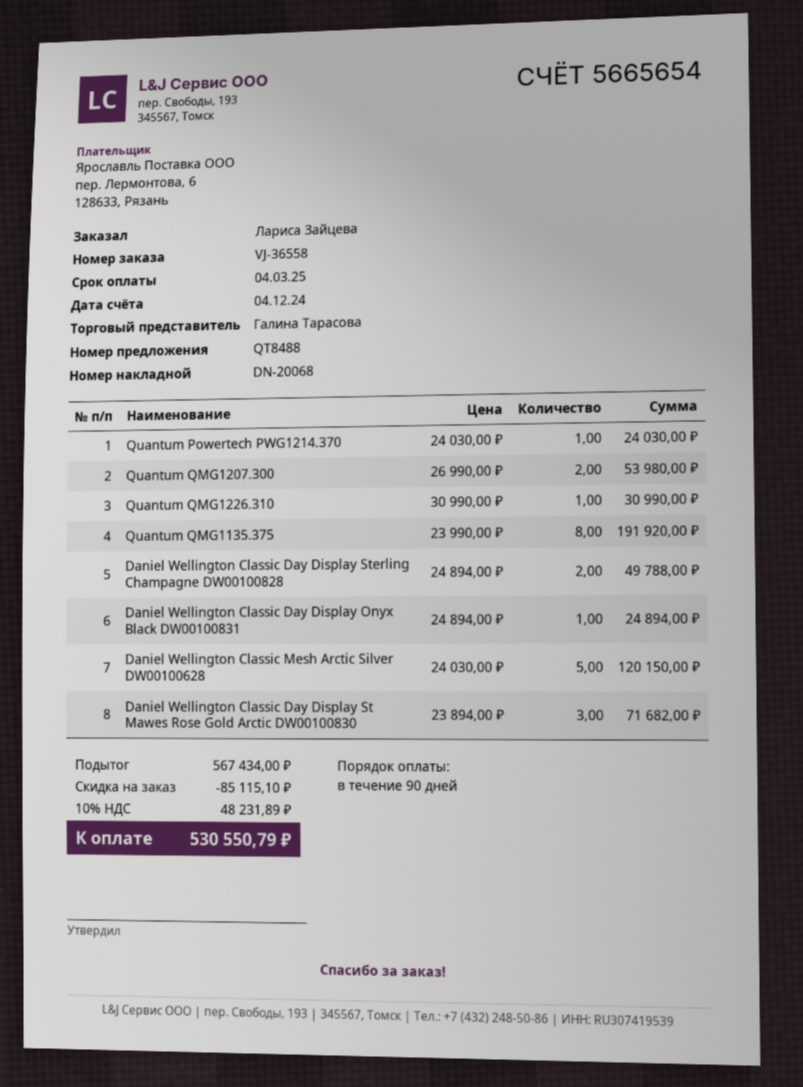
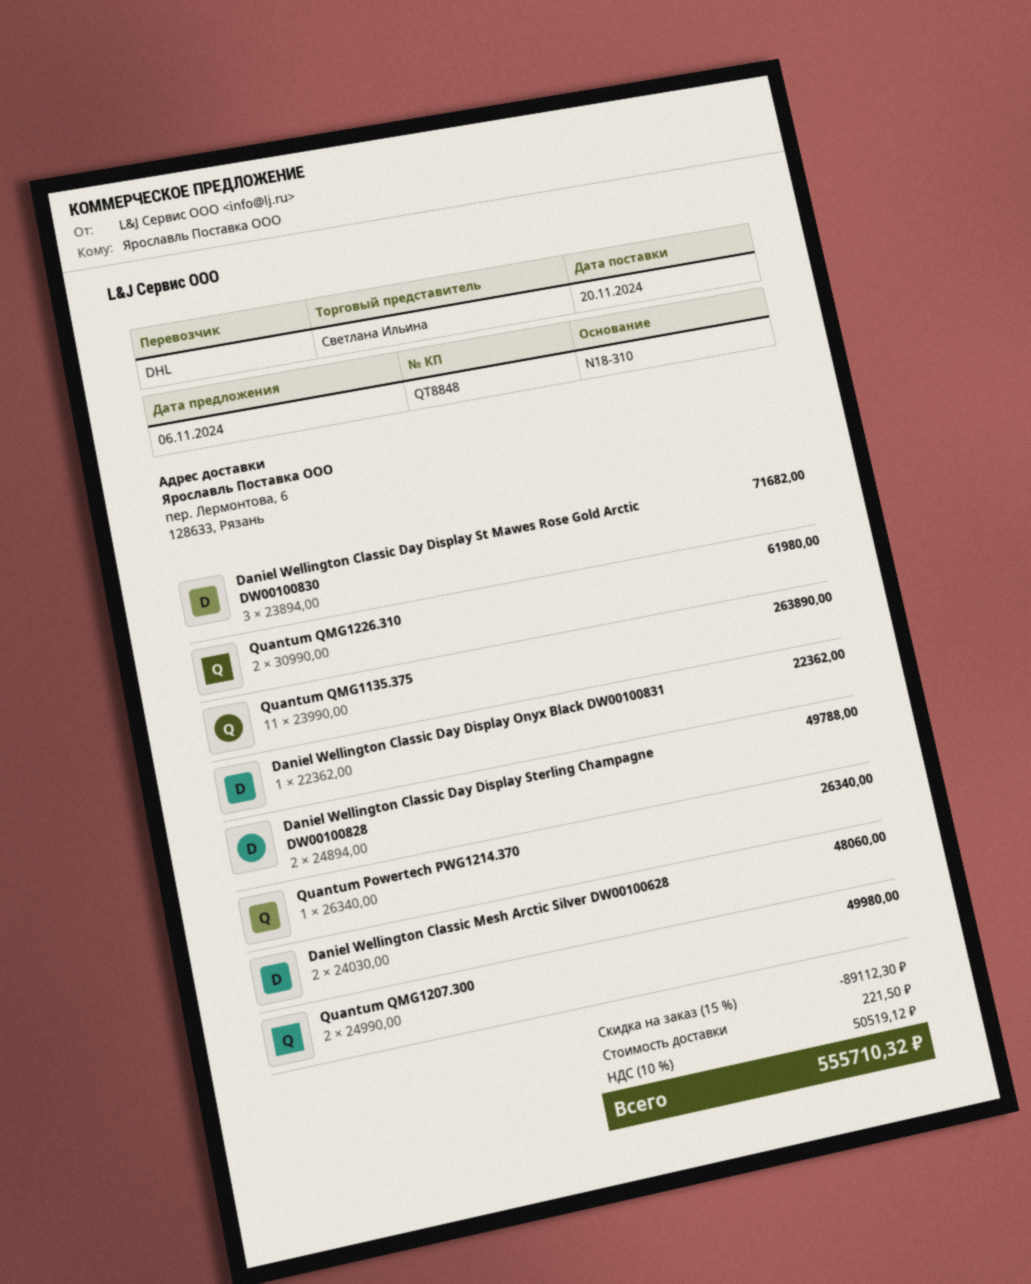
quote number: QT8488 -> QT8848
sales rep: Галина Тарасова -> Светлана Ильина
Quantum Powertech PWG1214.370: 1 x 24030.00 = 24030.00 -> 1 x 26340.00 = 26340.00
Quantum QMG1207.300: 2 x 26990.00 = 53980.00 -> 2 x 24990.00 = 49980.00
Quantum QMG1226.310: 1 x 30990.00 = 30990.00 -> 2 x 30990.00 = 61980.00
Quantum QMG1135.375: 8 x 23990.00 = 191920.00 -> 11 x 23990.00 = 263890.00
Daniel Wellington Classic Day Display Onyx Black DW00100831: 1 x 24894.00 = 24894.00 -> 1 x 22362.00 = 22362.00
Daniel Wellington Classic Mesh Arctic Silver DW00100628: 5 x 24030.00 = 120150.00 -> 2 x 24030.00 = 48060.00
discount: 85115.10 -> 89112.30
shipping: none -> 221.50
tax: 10% = 48231.89 -> 10% = 50519.12
total: 530550.79 -> 555710.32

